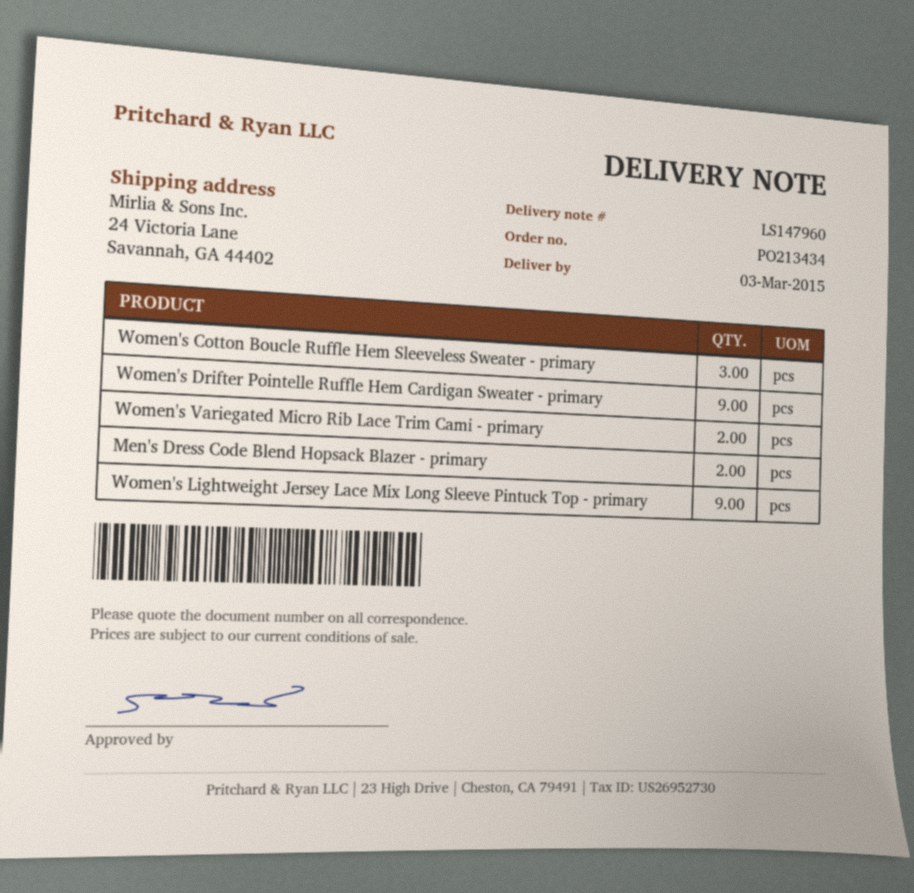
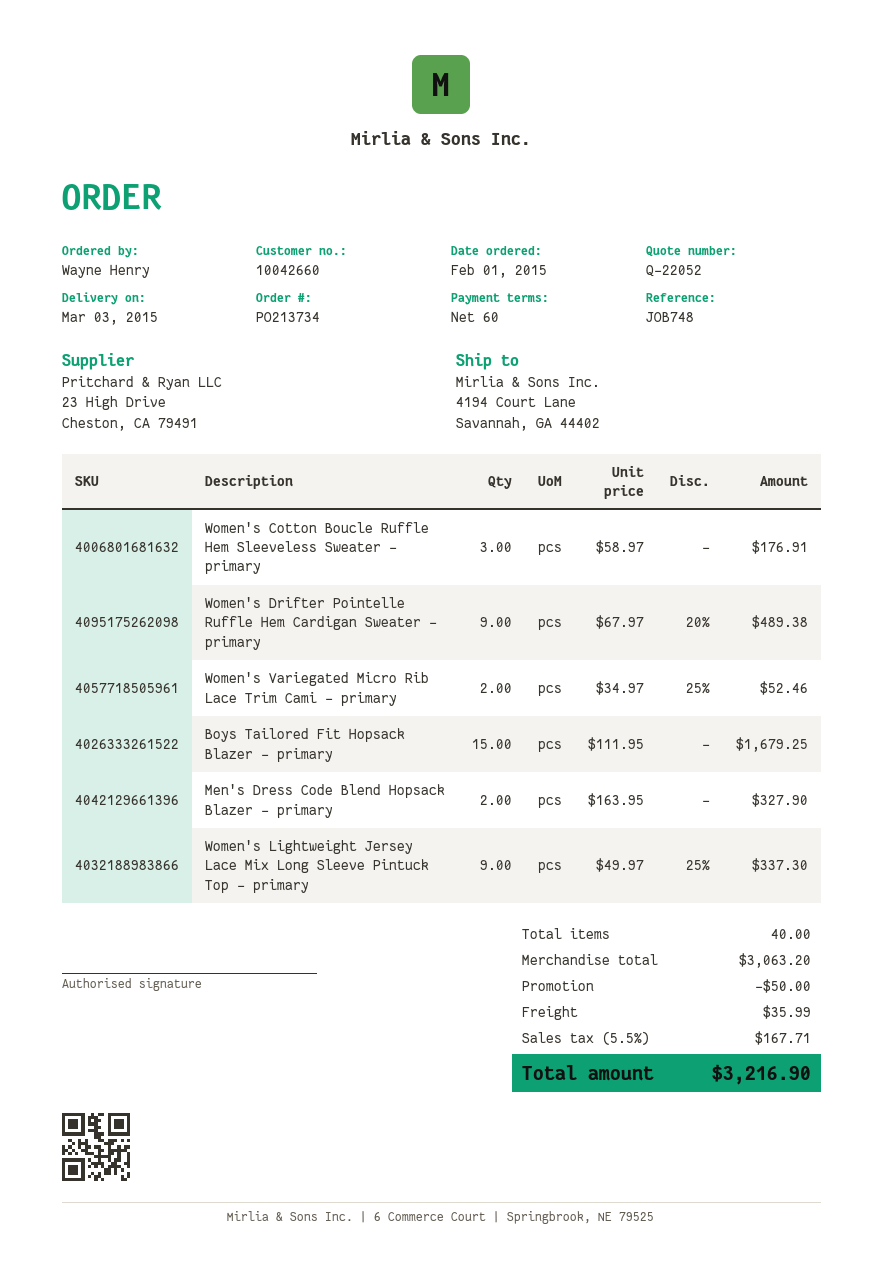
order number: PO213434 -> PO213734
ship to: 24 Victoria Lane, Savannah, GA 44402 -> 4194 Court Lane, Savannah, GA 44402
Boys Tailored Fit Hopsack Blazer - primary: none -> 15

